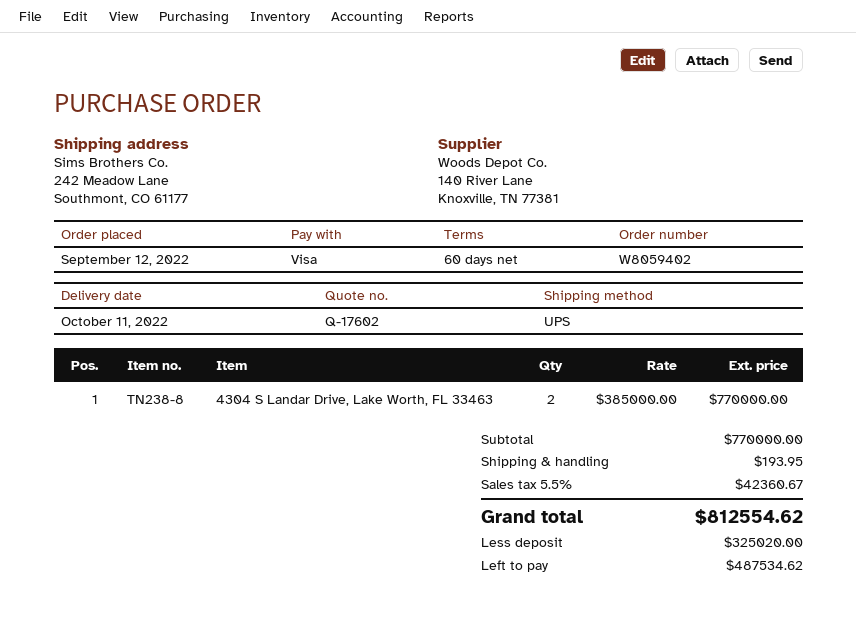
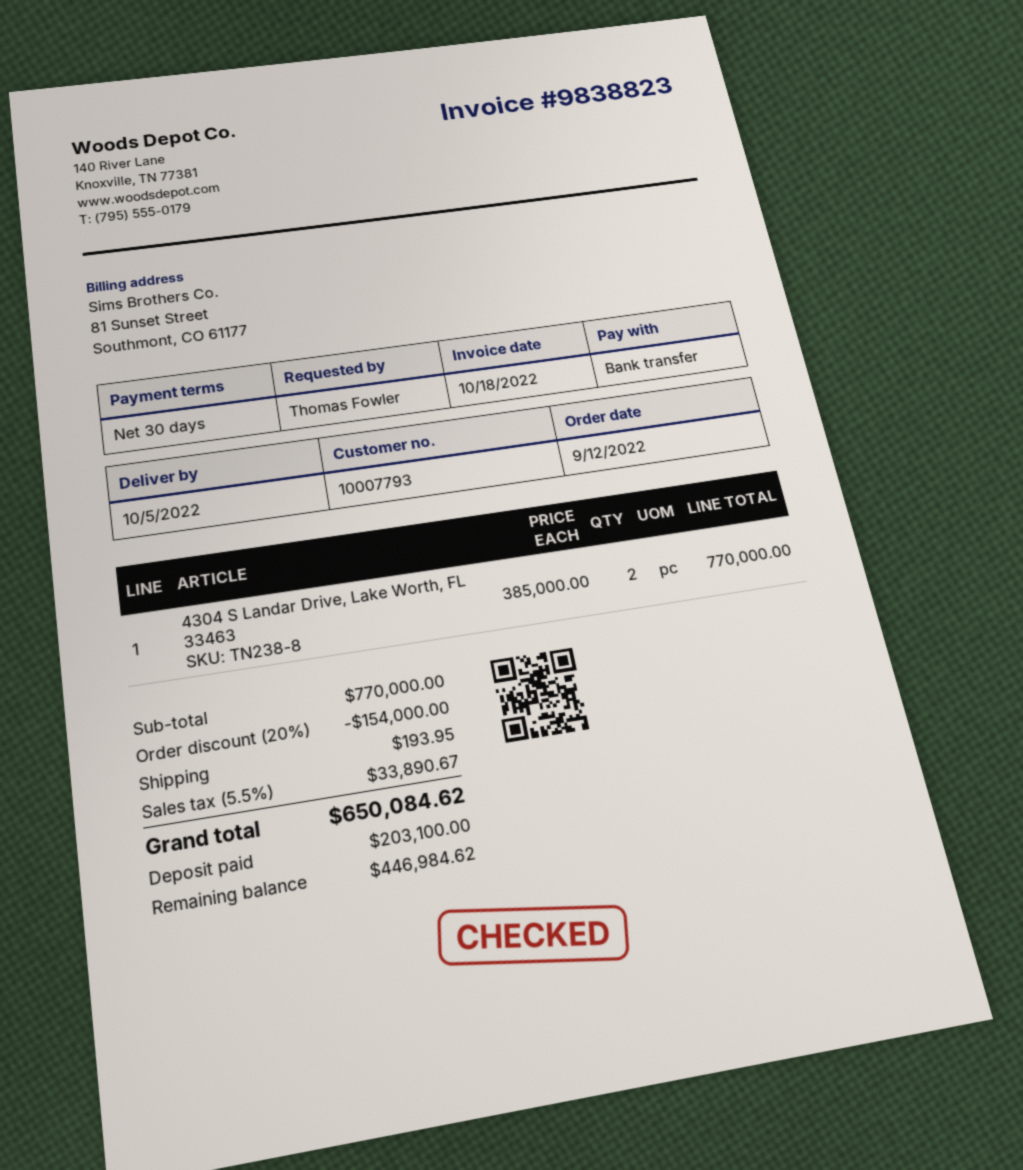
delivery date: 2022-10-11 -> 2022-10-05
payment terms: 60 days -> 30 days
payment method: Visa -> bank transfer
discount: none -> 20% = 154000.00
tax: 5.5% = 42360.67 -> 5.5% = 33890.67
total: 812554.62 -> 650084.62
deposit: 325020.00 -> 203100.00
balance: 487534.62 -> 446984.62

